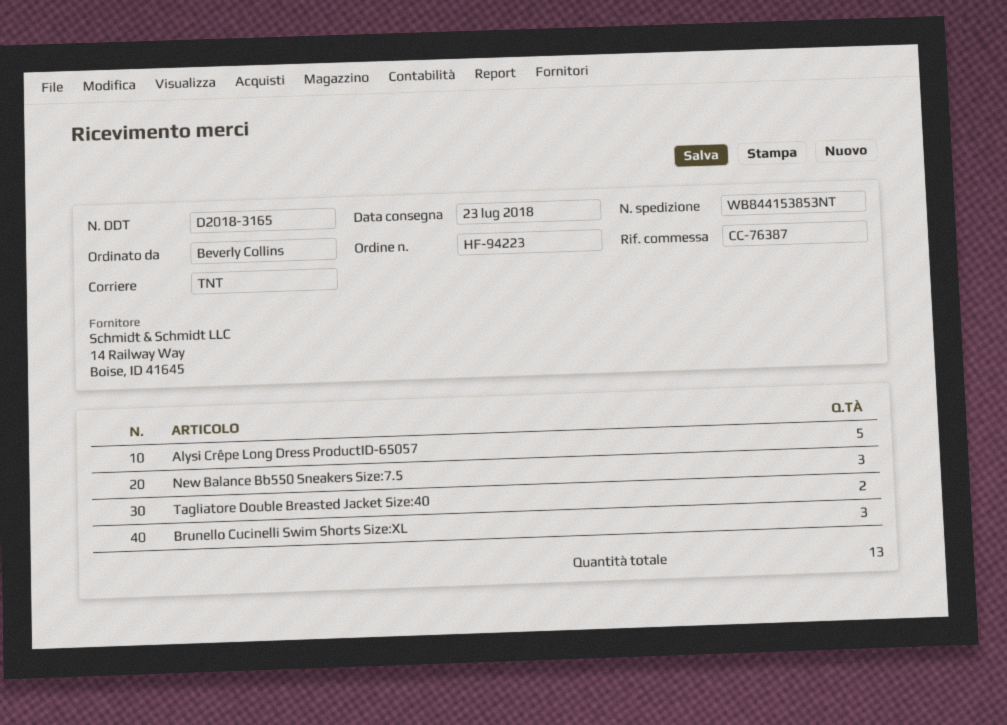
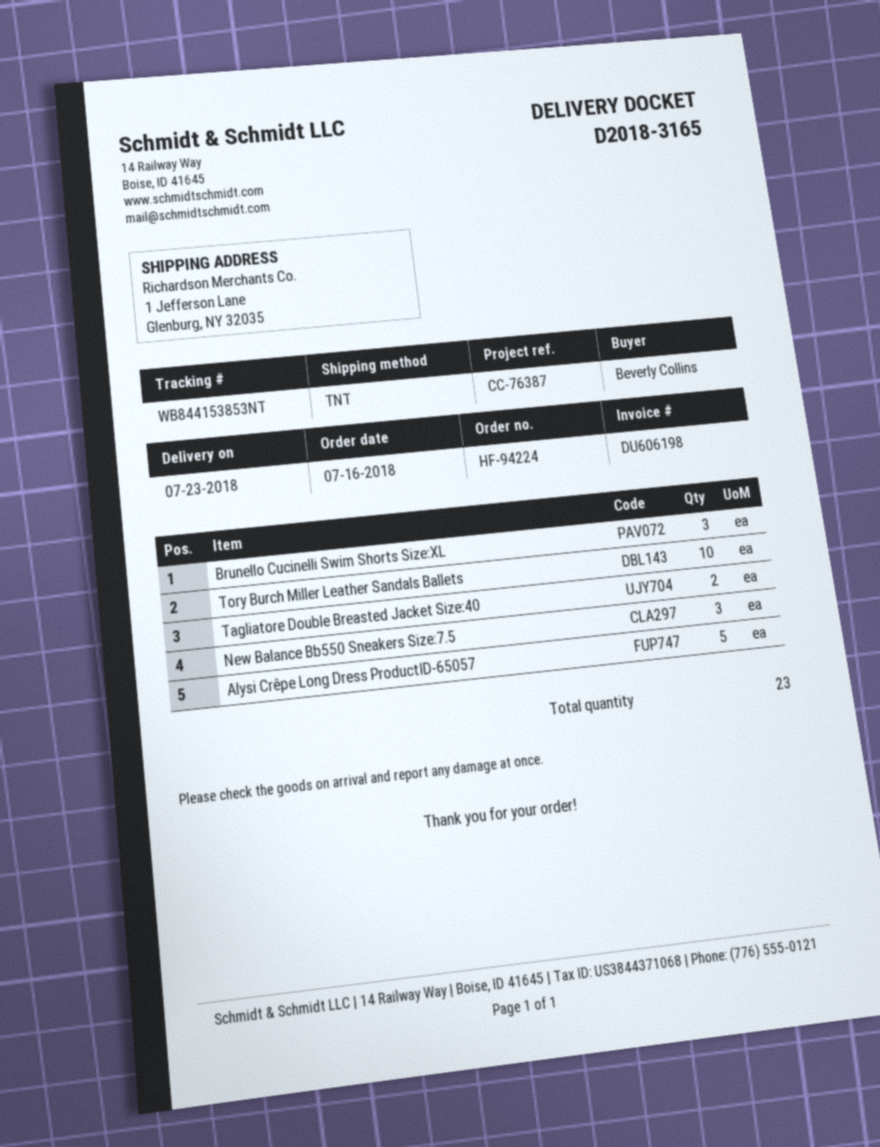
order number: HF-94223 -> HF-94224
Tory Burch Miller Leather Sandals Ballets: none -> 10
total quantity: 13 -> 23

